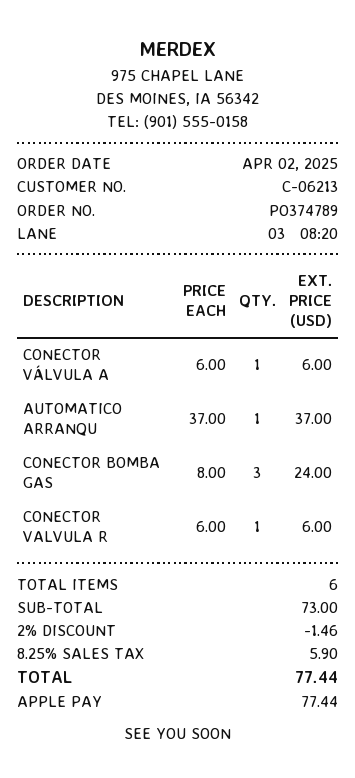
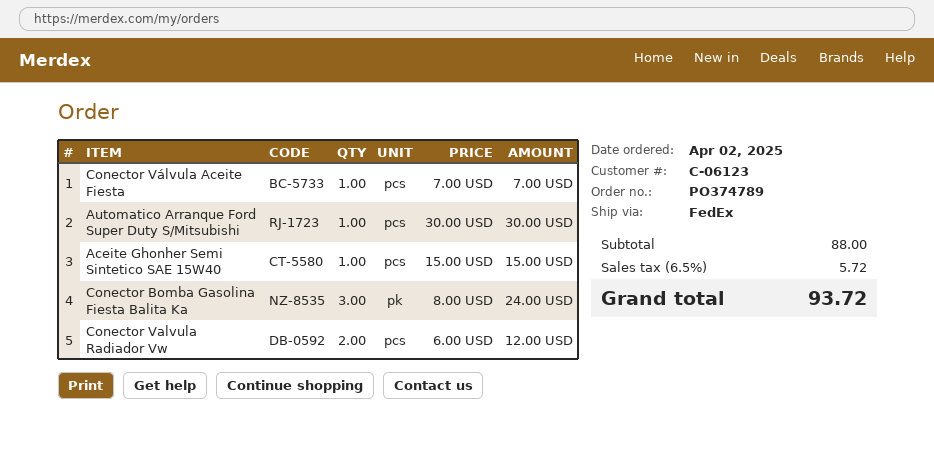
customer number: C-06213 -> C-06123
CONECTOR VÁLVULA A: 1 x 6.00 = 6.00 -> 1 x 7.00 = 7.00
AUTOMATICO ARRANQU: 1 x 37.00 = 37.00 -> 1 x 30.00 = 30.00
CONECTOR VALVULA R: 1 x 6.00 = 6.00 -> 2 x 6.00 = 12.00
Aceite Ghonher Semi Sintetico SAE 15W40: none -> 1 x 15.00 = 15.00
subtotal: 73.00 -> 88.00
discount: 2% = 1.46 -> none
tax: 8.25% = 5.90 -> 6.5% = 5.72
total: 77.44 -> 93.72

